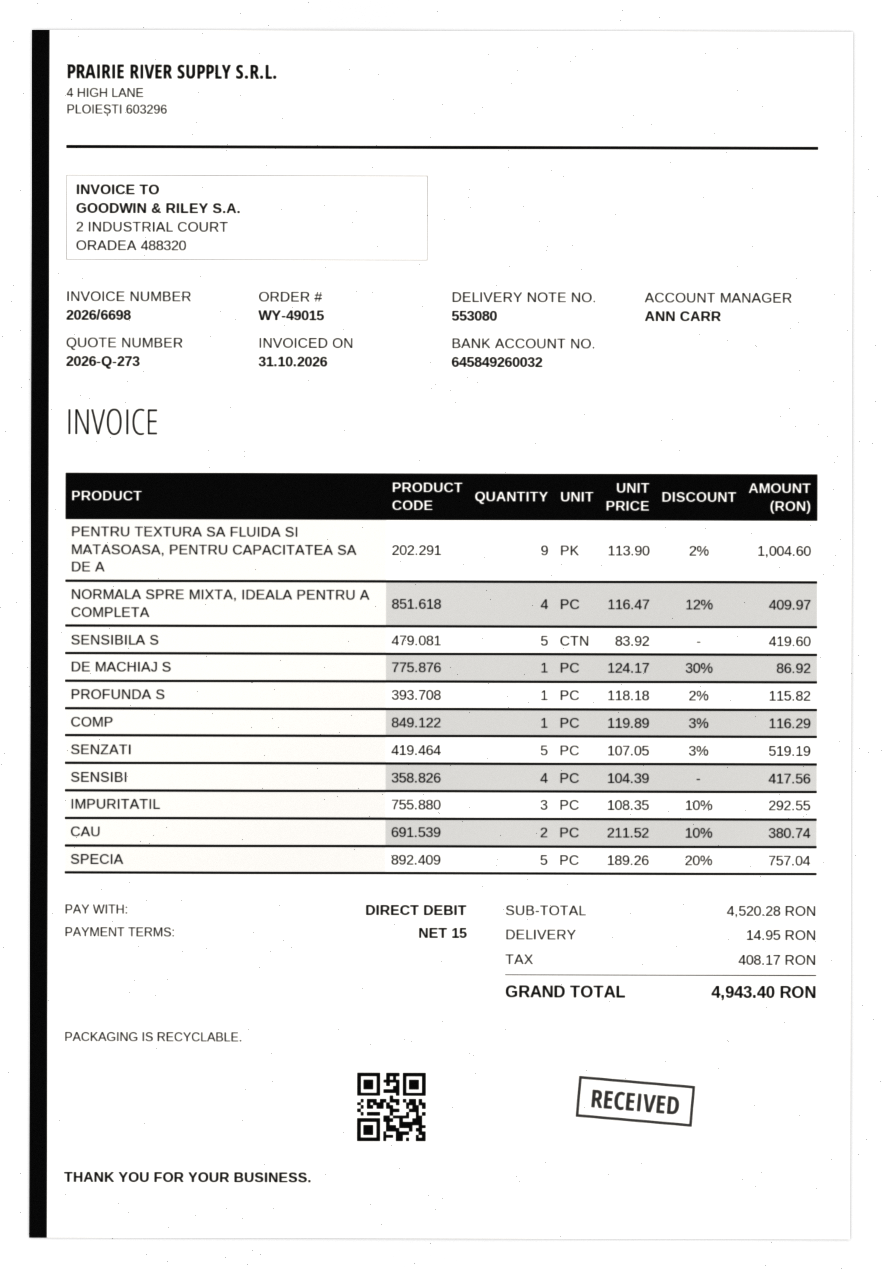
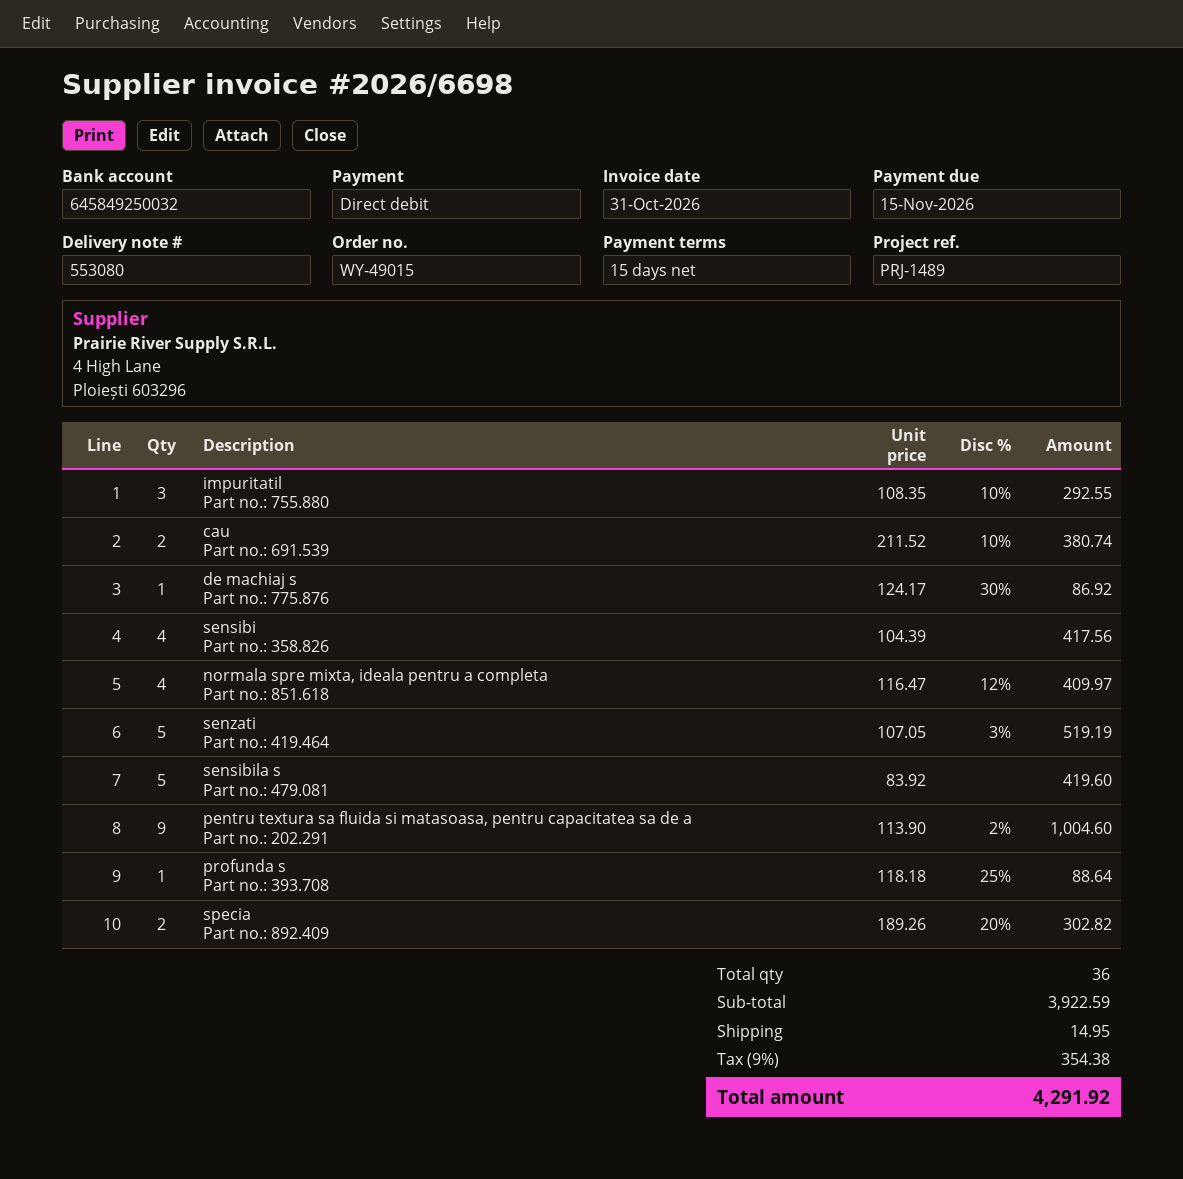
bank account: 645849260032 -> 645849250032
PROFUNDA S: 1 x 118.18 - 2% = 115.82 -> 1 x 118.18 - 25% = 88.64
COMP: 1 x 119.89 - 3% = 116.29 -> none
SPECIA: 5 x 189.26 - 20% = 757.04 -> 2 x 189.26 - 20% = 302.82
subtotal: 4520.28 -> 3922.59
tax: 408.17 -> 354.38
total: 4943.40 -> 4291.92

